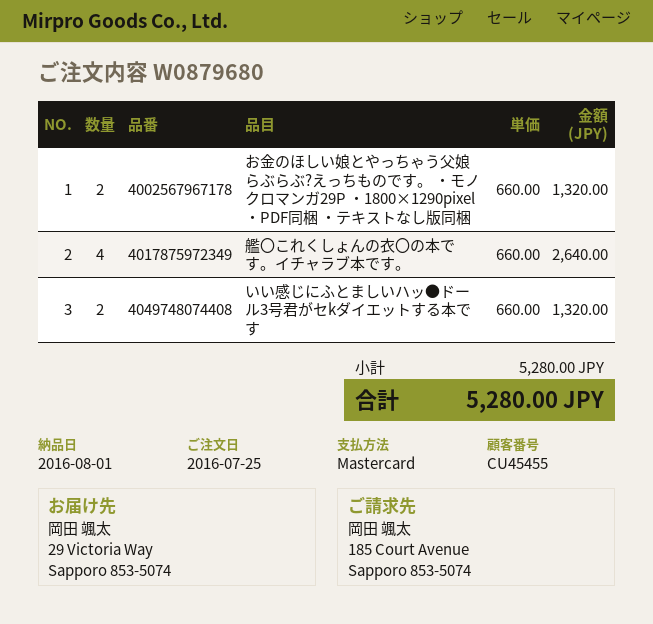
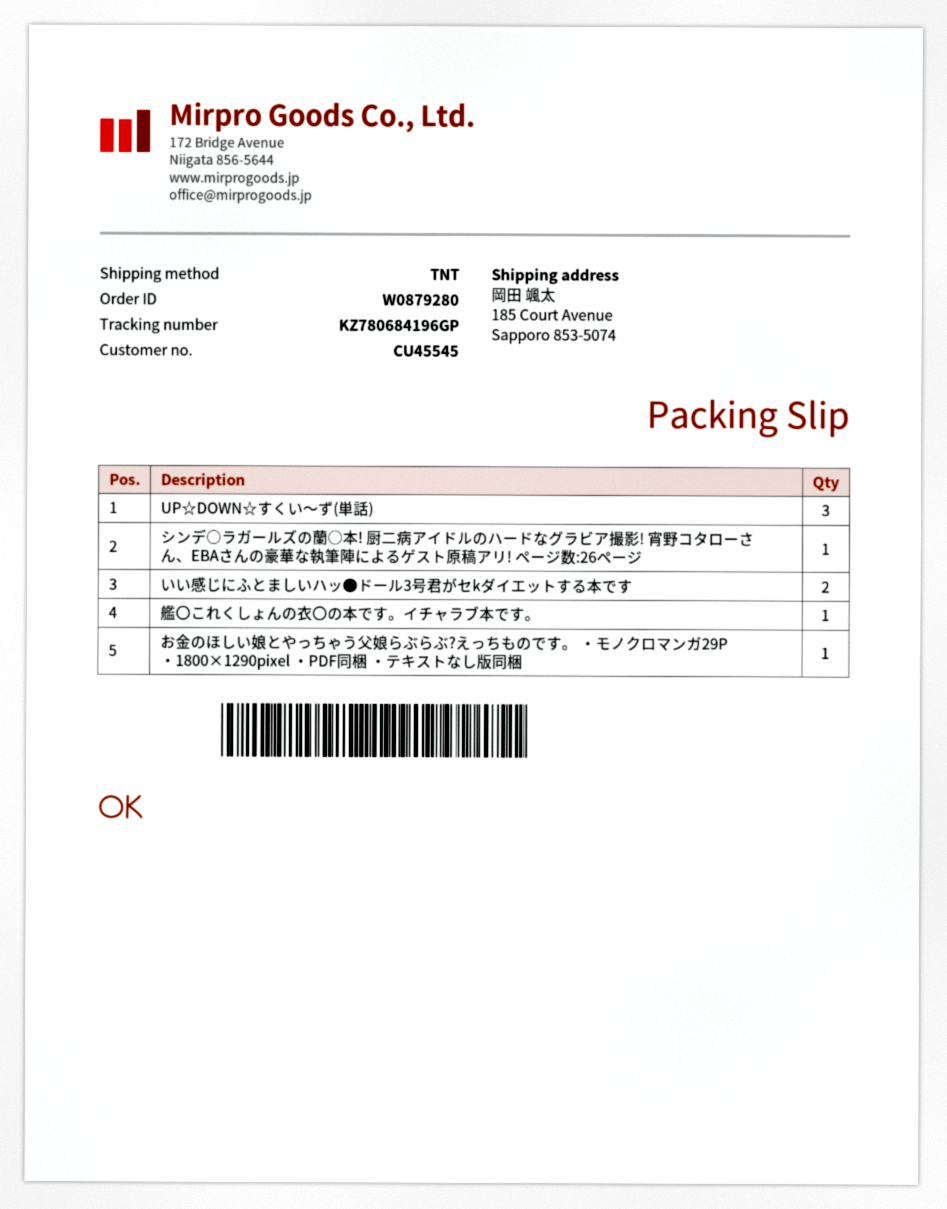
order number: W0879680 -> W0879280
customer number: CU45455 -> CU45545
ship to: 29 Victoria Way, Sapporo 853-5074 -> 185 Court Avenue, Sapporo 853-5074
お金のほしい娘とやっちゃう父娘らぶらぶ?えっちものです。 ・モノクロマンガ29P ・1800×1290pixel ・PDF同梱 ・テキストなし版同梱: 2 -> 1
艦〇これくしょんの衣〇の本です。イチャラブ本です。: 4 -> 1
UP☆DOWN☆すくい〜ず(単話): none -> 3
シンデ○ラガールズの蘭○本! 厨二病アイドルのハードなグラビア撮影! 宵野コタローさん、EBAさんの豪華な執筆陣によるゲスト原稿アリ! ページ数:26ページ: none -> 1

